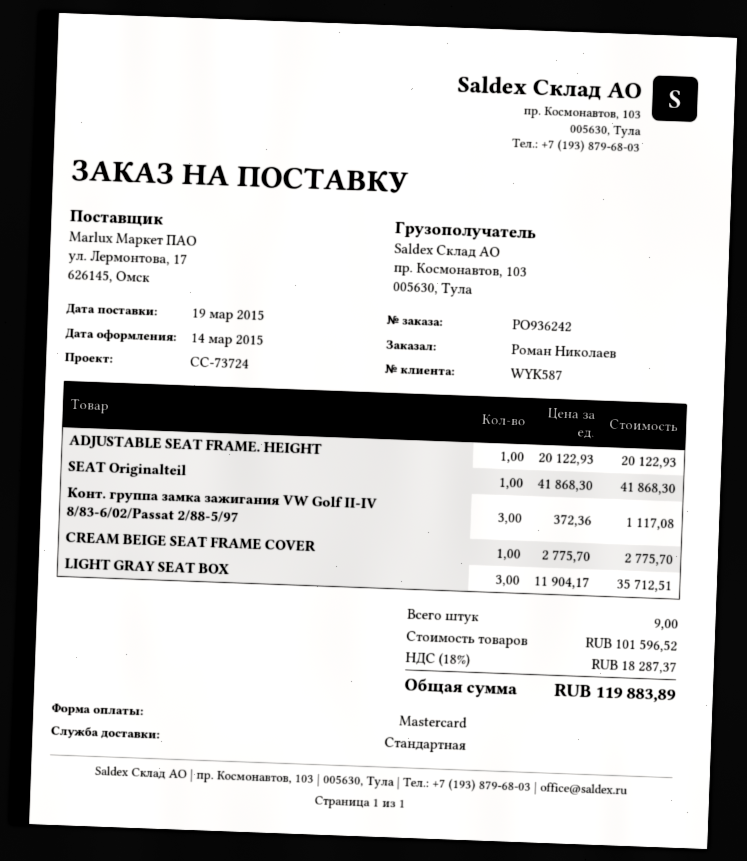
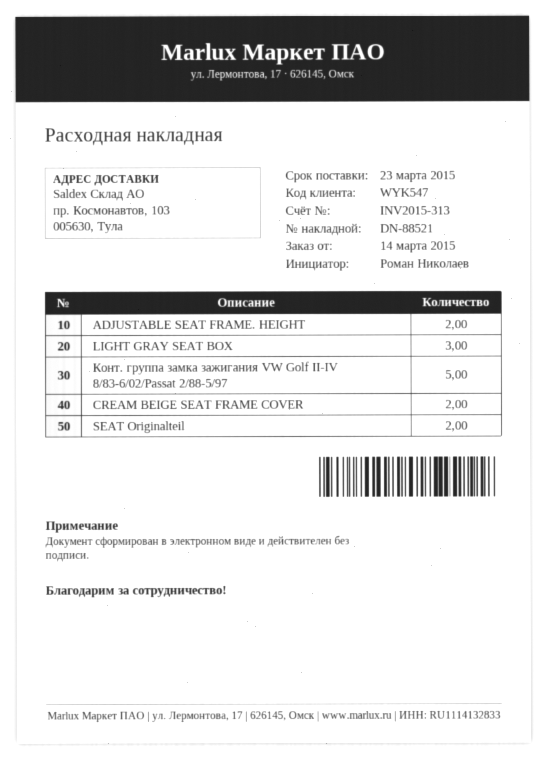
delivery date: 2015-03-19 -> 2015-03-23
customer number: WYK587 -> WYK547
ADJUSTABLE SEAT FRAME. HEIGHT: 1 -> 2
SEAT Originalteil: 1 -> 2
Конт. группа замка зажигания VW Golf II-IV 8/83-6/02/Passat 2/88-5/97: 3 -> 5
CREAM BEIGE SEAT FRAME COVER: 1 -> 2

